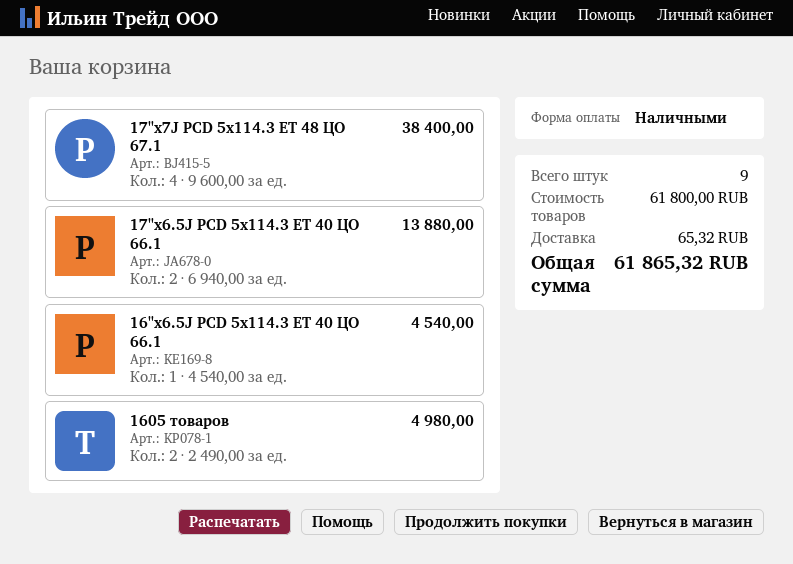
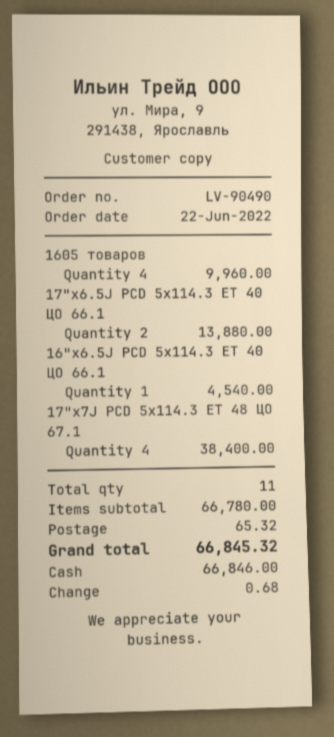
1605 товаров: 2 for 4980.00 -> 4 for 9960.00
total quantity: 9 -> 11
subtotal: 61800.00 -> 66780.00
total: 61865.32 -> 66845.32

